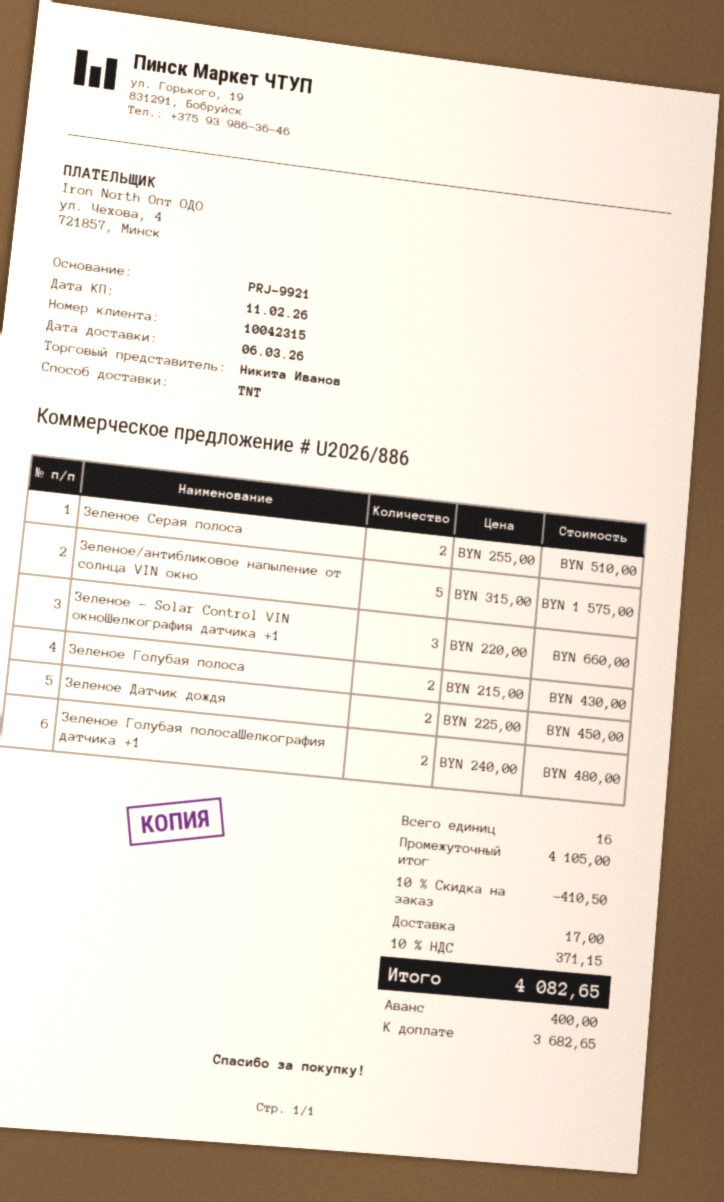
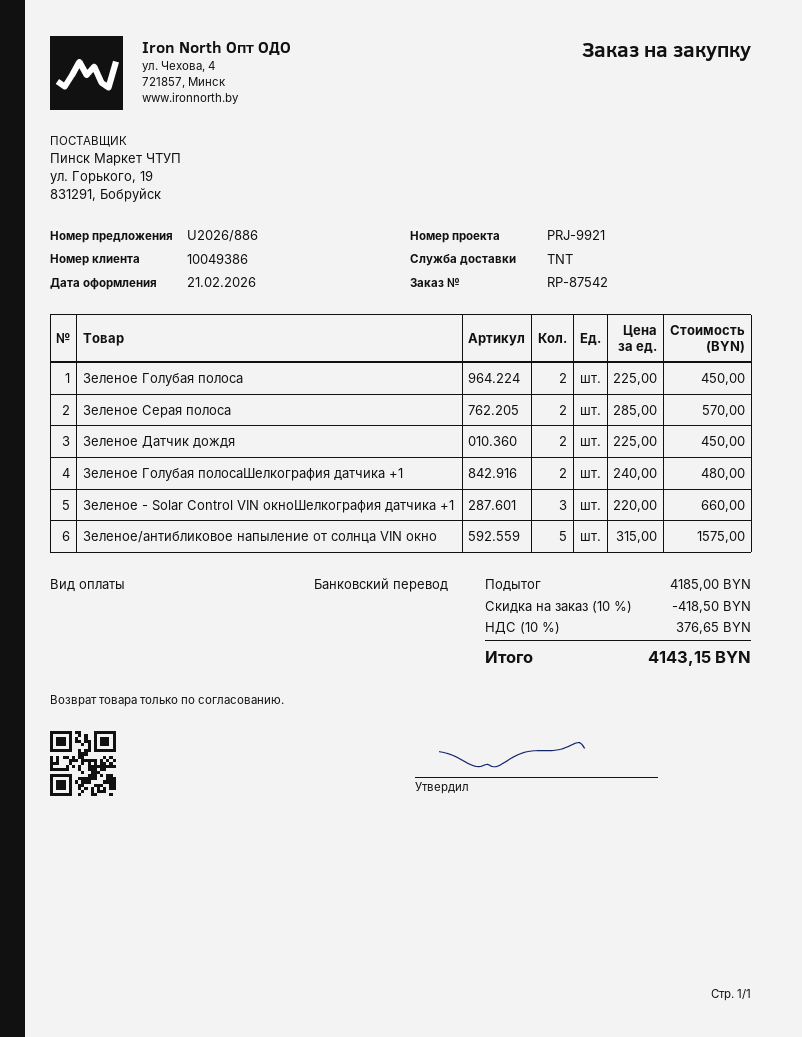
customer number: 10042315 -> 10049386
Зеленое Серая полоса: 2 x 255.00 = 510.00 -> 2 x 285.00 = 570.00
Зеленое Голубая полоса: 2 x 215.00 = 430.00 -> 2 x 225.00 = 450.00
subtotal: 4105.00 -> 4185.00
discount: 10% = 410.50 -> 10% = 418.50
shipping: 17.00 -> none
tax: 10% = 371.15 -> 10% = 376.65
total: 4082.65 -> 4143.15

